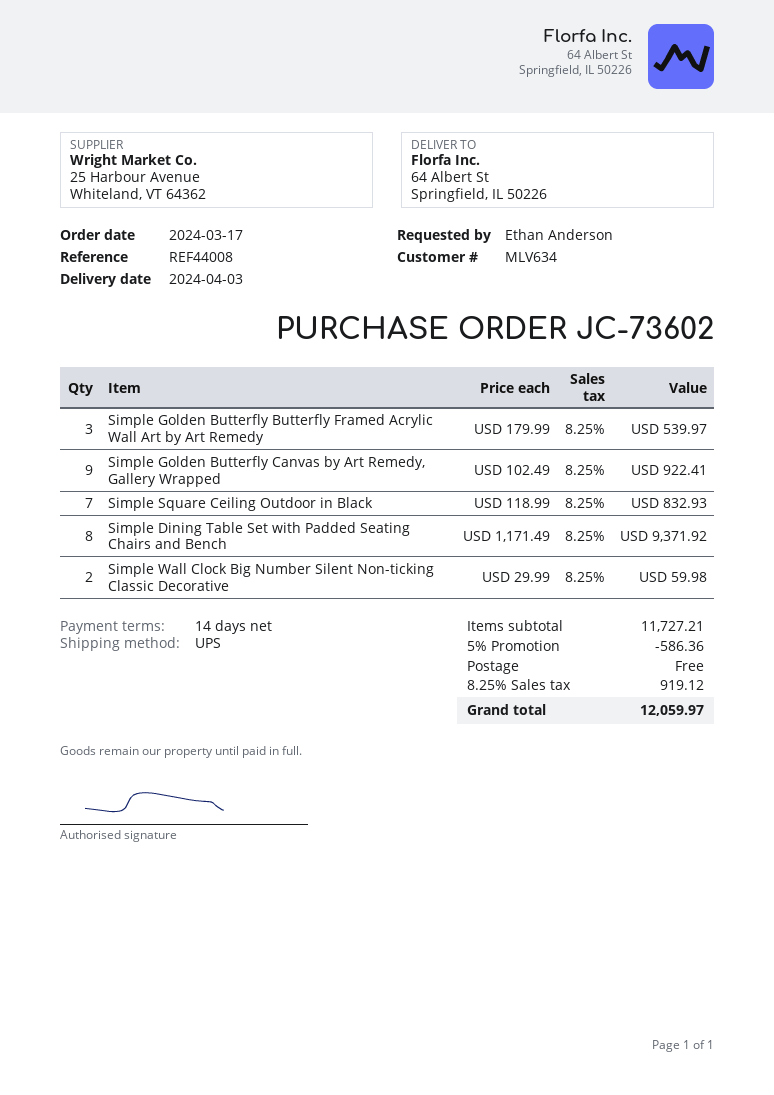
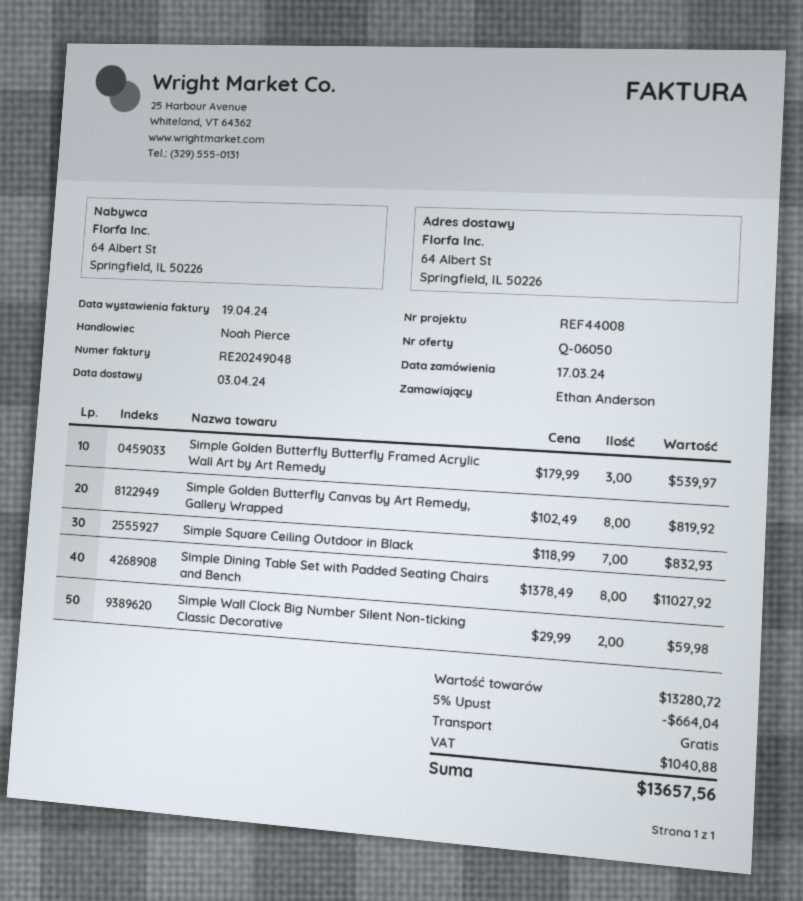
Simple Golden Butterfly Canvas by Art Remedy, Gallery Wrapped: 9 x 102.49 = 922.41 -> 8 x 102.49 = 819.92
Simple Dining Table Set with Padded Seating Chairs and Bench: 8 x 1171.49 = 9371.92 -> 8 x 1378.49 = 11027.92
subtotal: 11727.21 -> 13280.72
discount: 5% = 586.36 -> 5% = 664.04
tax: 919.12 -> 1040.88
total: 12059.97 -> 13657.56

